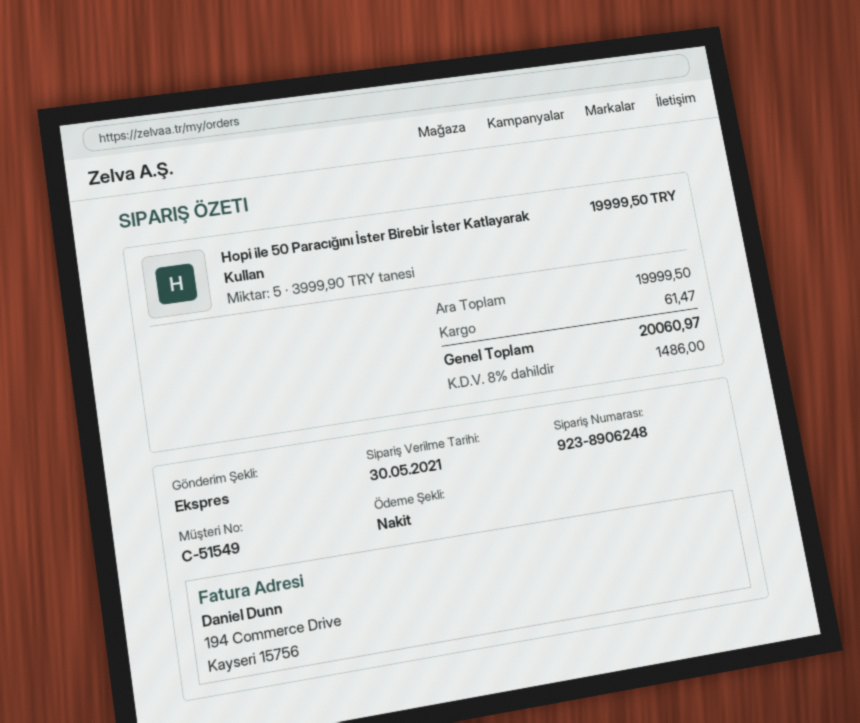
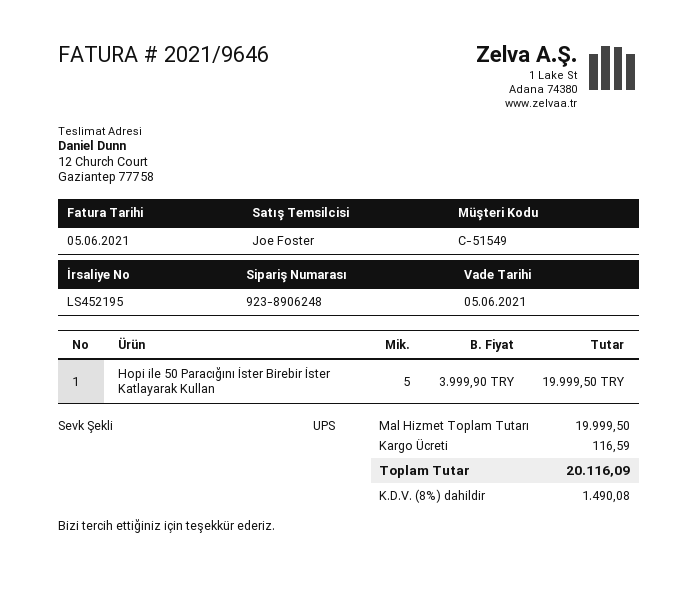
shipping method: express -> UPS
shipping: 61.47 -> 116.59
tax: 8% = 1486.00 -> 8% = 1490.08
total: 20060.97 -> 20116.09

